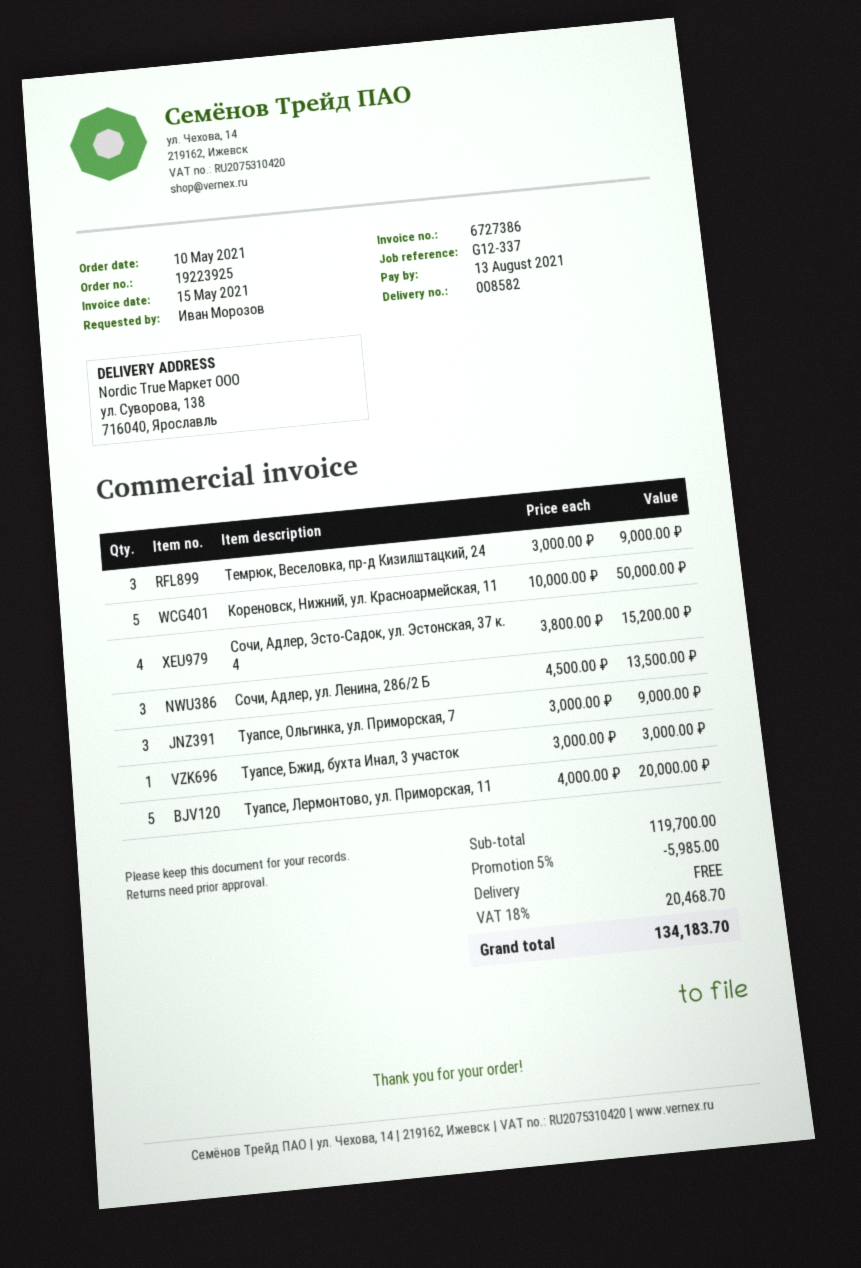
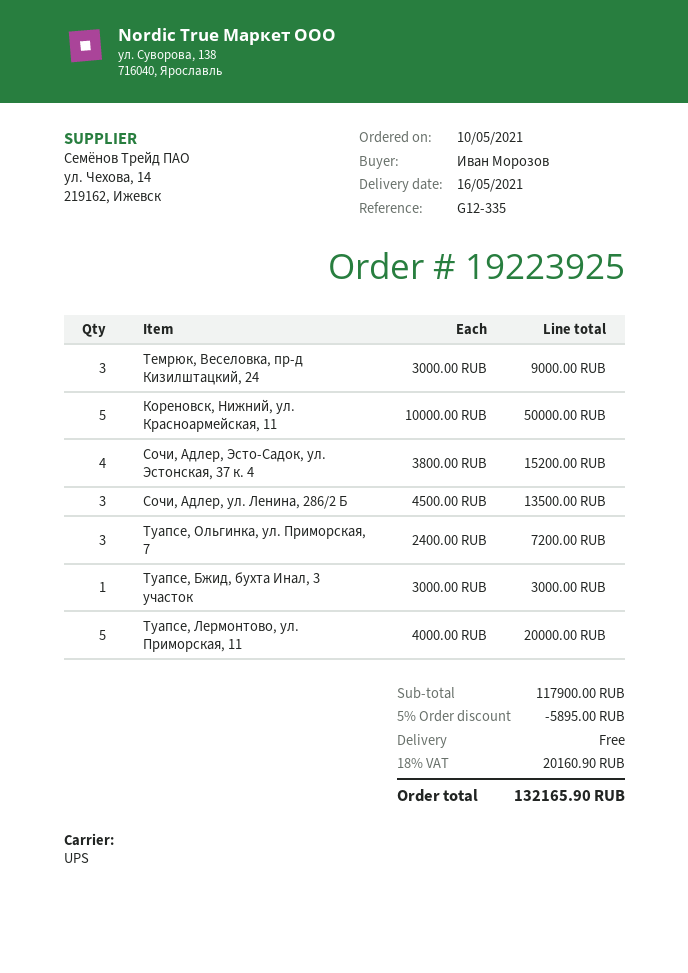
reference: G12-337 -> G12-335
Туапсе, Ольгинка, ул. Приморская, 7: 3 x 3000.00 = 9000.00 -> 3 x 2400.00 = 7200.00
subtotal: 119700.00 -> 117900.00
discount: 5% = 5985.00 -> 5% = 5895.00
tax: 18% = 20468.70 -> 18% = 20160.90
total: 134183.70 -> 132165.90

